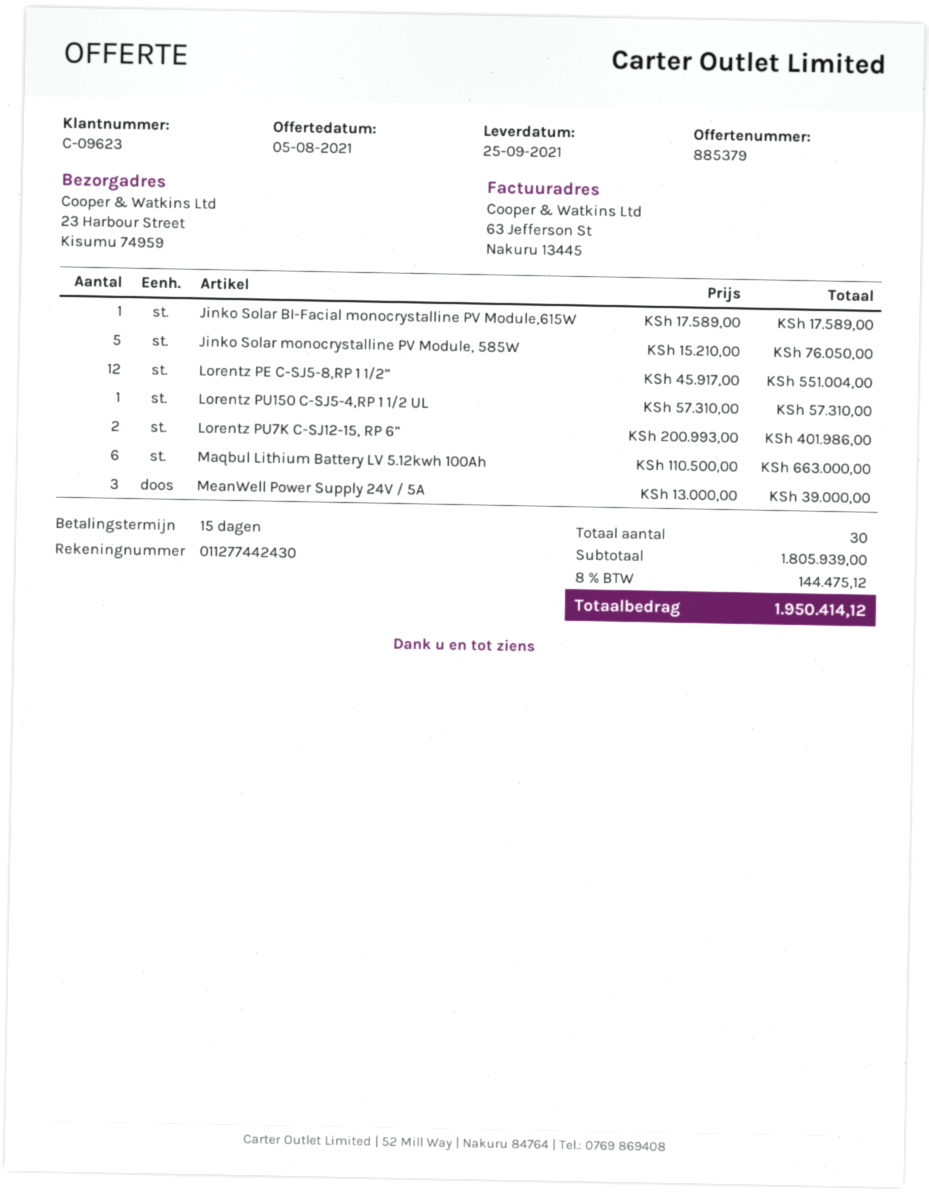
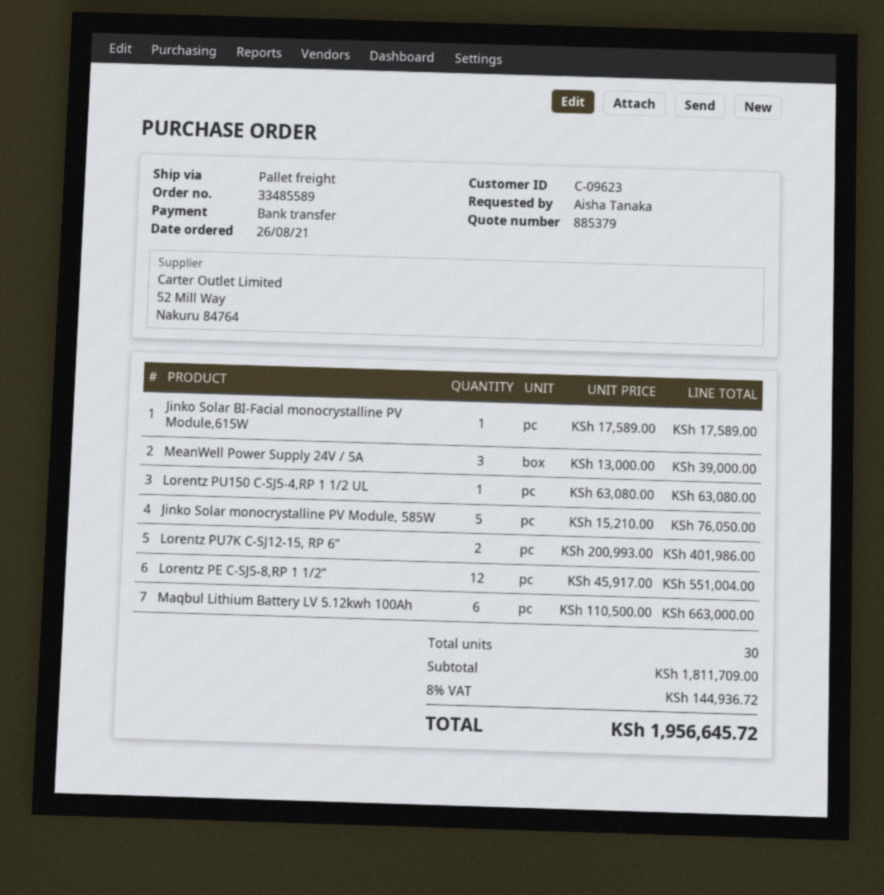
Lorentz PU150 C-SJ5-4,RP 1 1/2 UL: 1 x 57310.00 = 57310.00 -> 1 x 63080.00 = 63080.00
subtotal: 1805939.00 -> 1811709.00
tax: 8% = 144475.12 -> 8% = 144936.72
total: 1950414.12 -> 1956645.72

